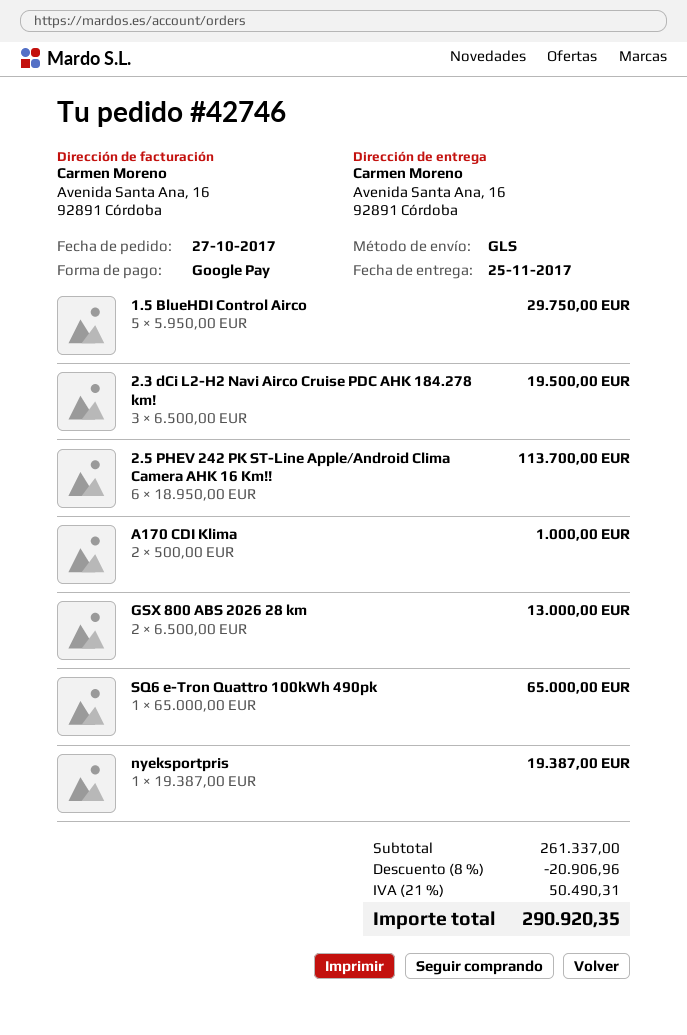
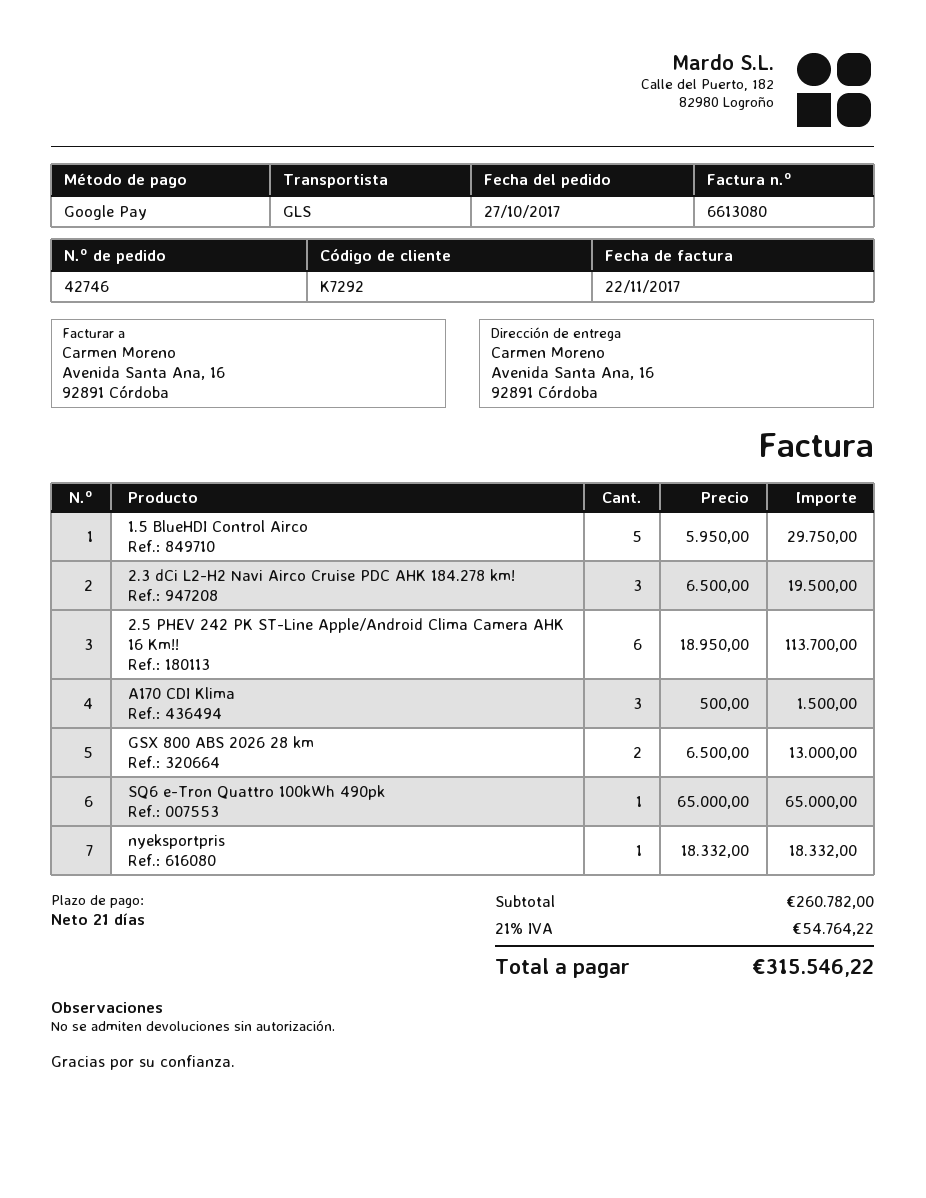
A170 CDI Klima: 2 x 500.00 = 1000.00 -> 3 x 500.00 = 1500.00
nyeksportpris: 1 x 19387.00 = 19387.00 -> 1 x 18332.00 = 18332.00
subtotal: 261337.00 -> 260782.00
discount: 8% = 20906.96 -> none
tax: 21% = 50490.31 -> 21% = 54764.22
total: 290920.35 -> 315546.22

